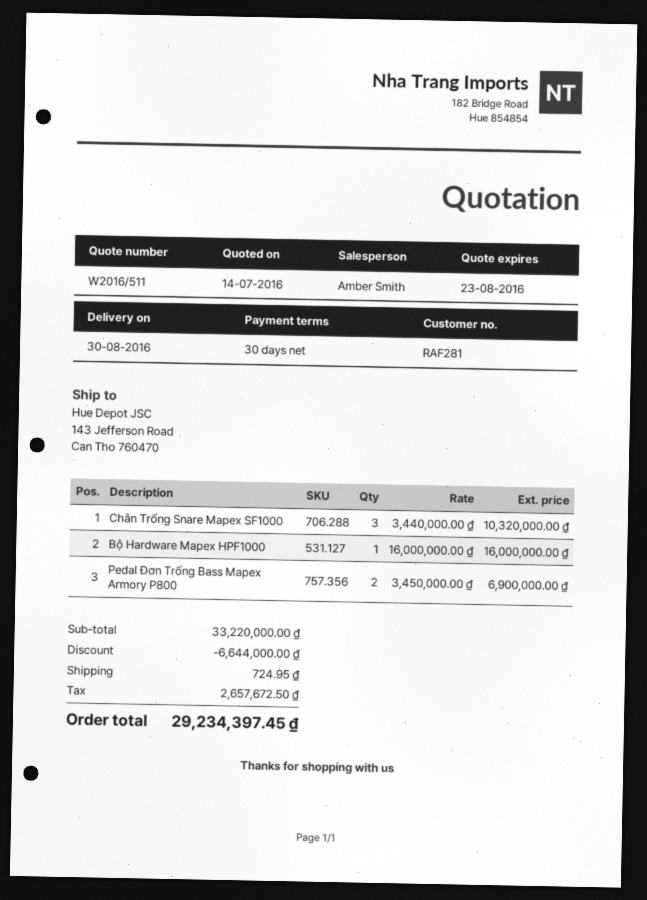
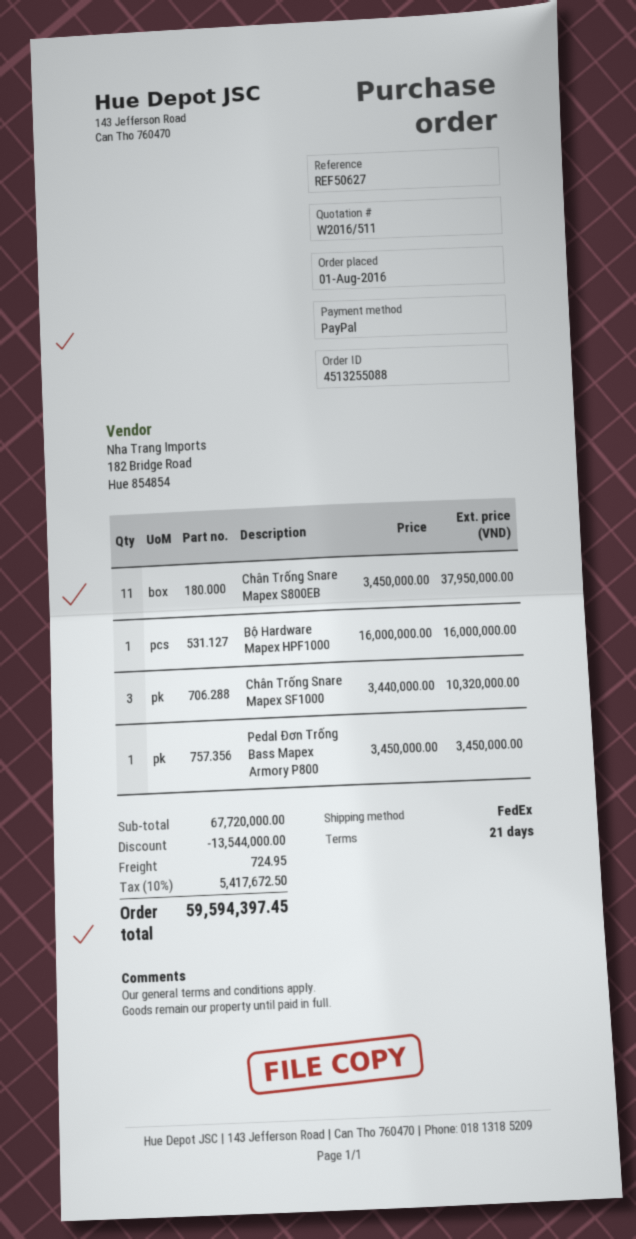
payment terms: 30 days -> 21 days
Pedal Đơn Trống Bass Mapex Armory P800: 2 x 3450000.00 = 6900000.00 -> 1 x 3450000.00 = 3450000.00
Chân Trống Snare Mapex S800EB: none -> 11 x 3450000.00 = 37950000.00
subtotal: 33220000.00 -> 67720000.00
discount: 6644000.00 -> 13544000.00
tax: 2657672.50 -> 5417672.50
total: 29234397.45 -> 59594397.45

